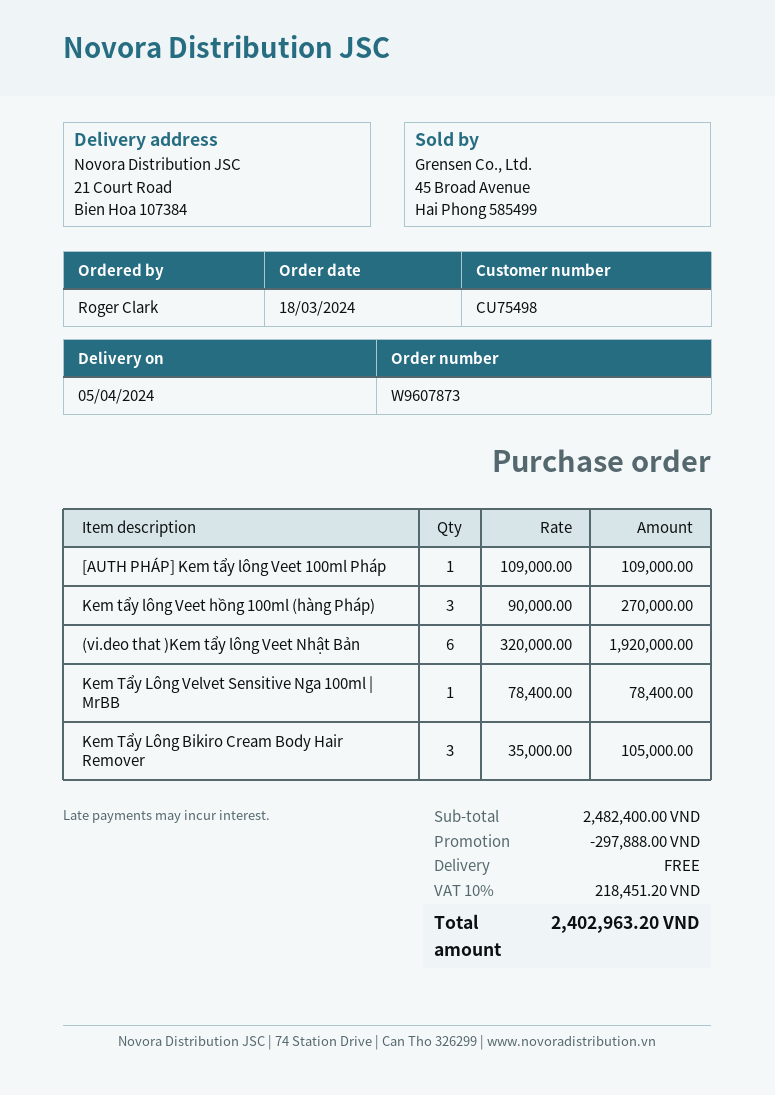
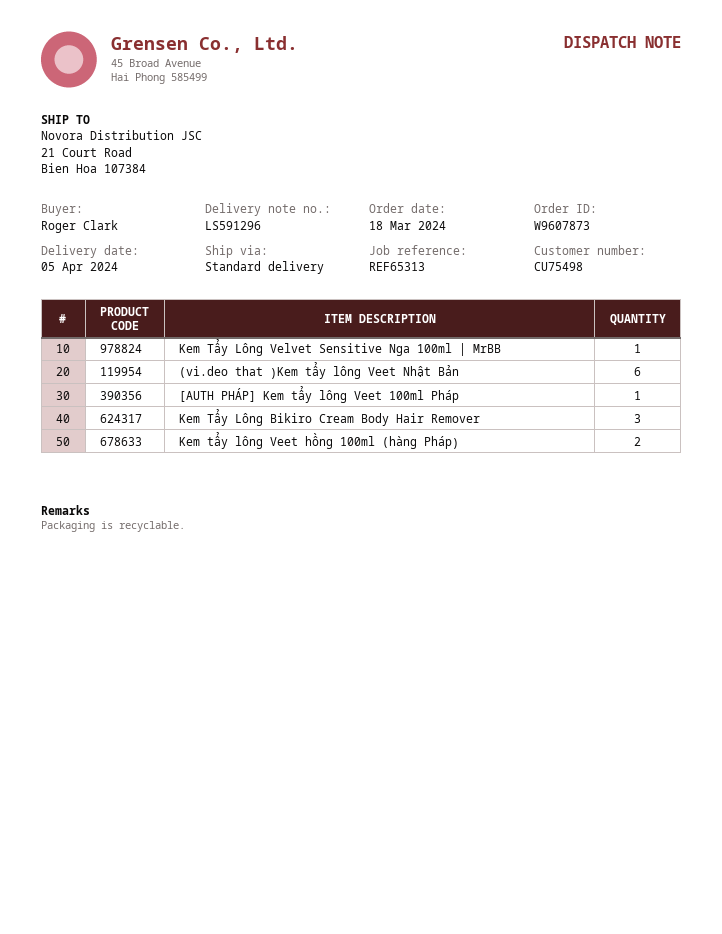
Kem tẩy lông Veet hồng 100ml (hàng Pháp): 3 -> 2

